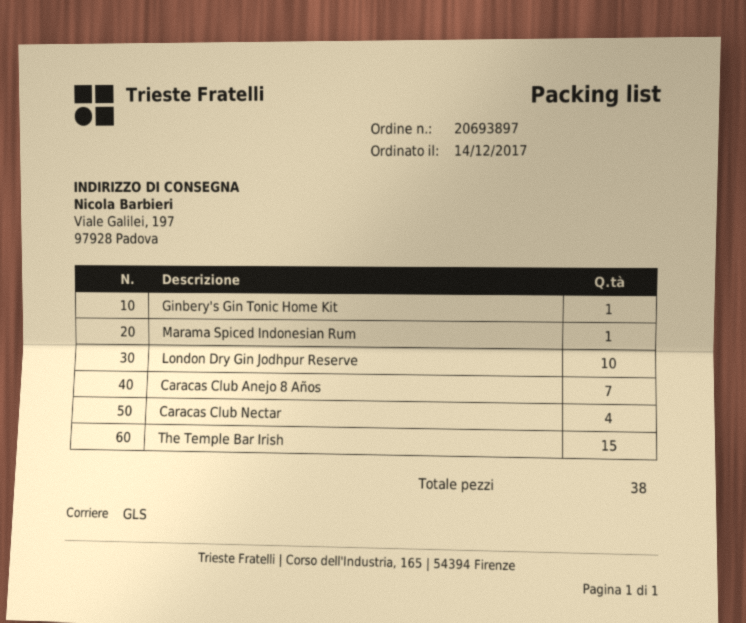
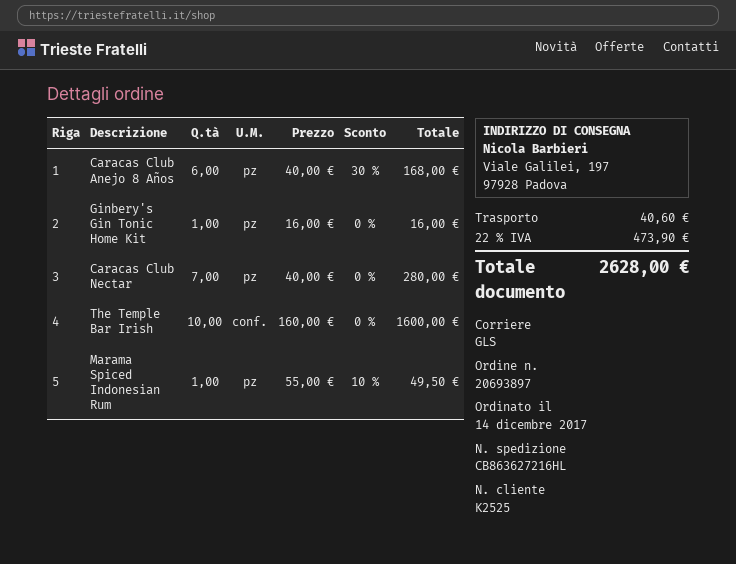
London Dry Gin Jodhpur Reserve: 10 -> none
Caracas Club Anejo 8 Años: 7 -> 6
Caracas Club Nectar: 4 -> 7
The Temple Bar Irish: 15 -> 10

